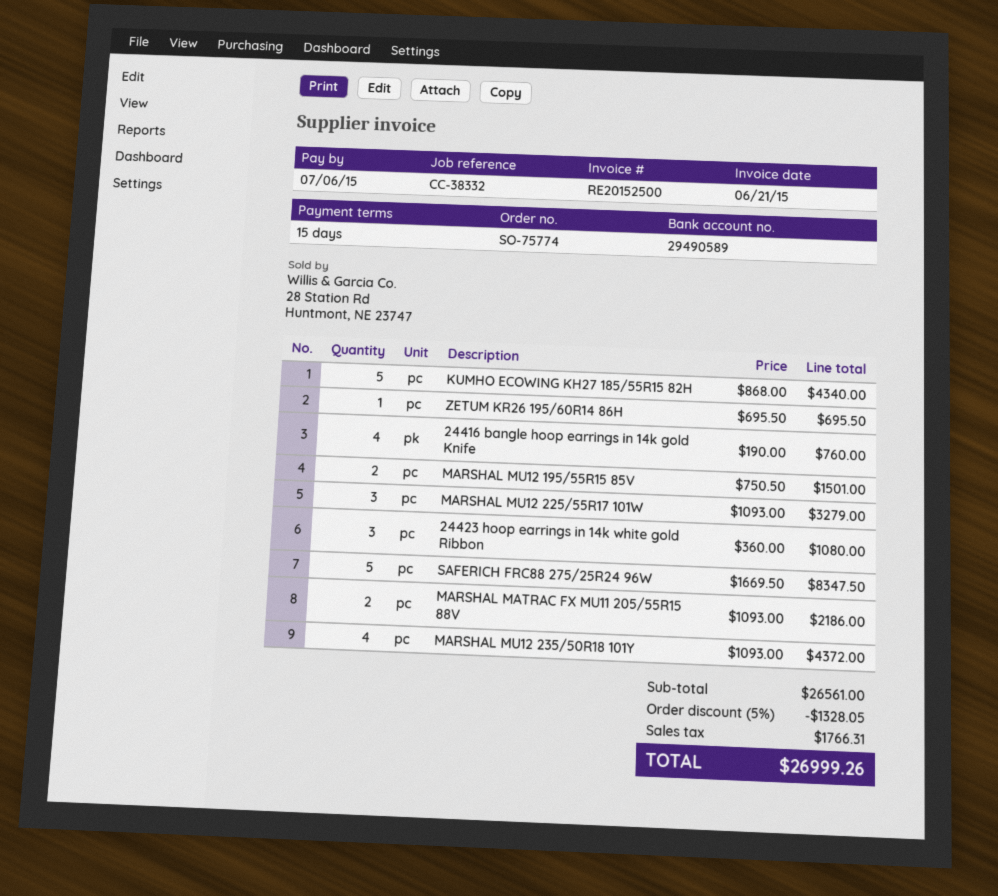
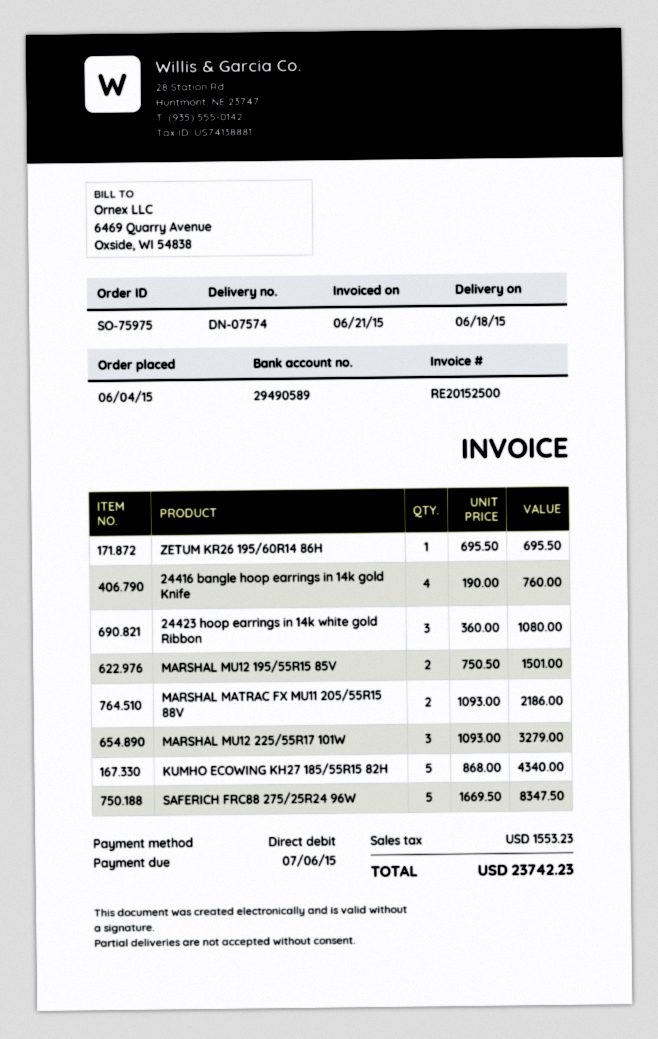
order number: SO-75774 -> SO-75975
MARSHAL MU12 235/50R18 101Y: 4 x 1093.00 = 4372.00 -> none
discount: 5% = 1328.05 -> none
tax: 1766.31 -> 1553.23
total: 26999.26 -> 23742.23

